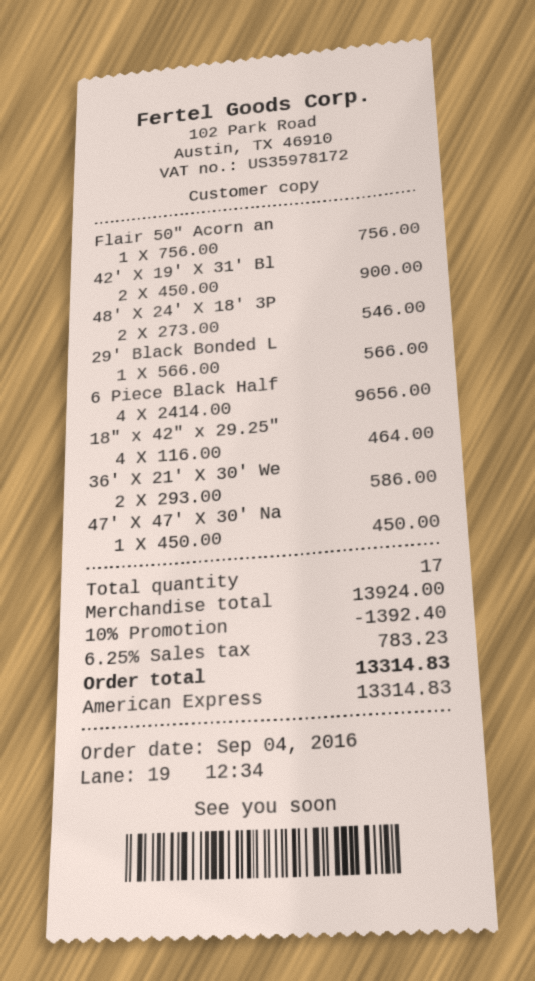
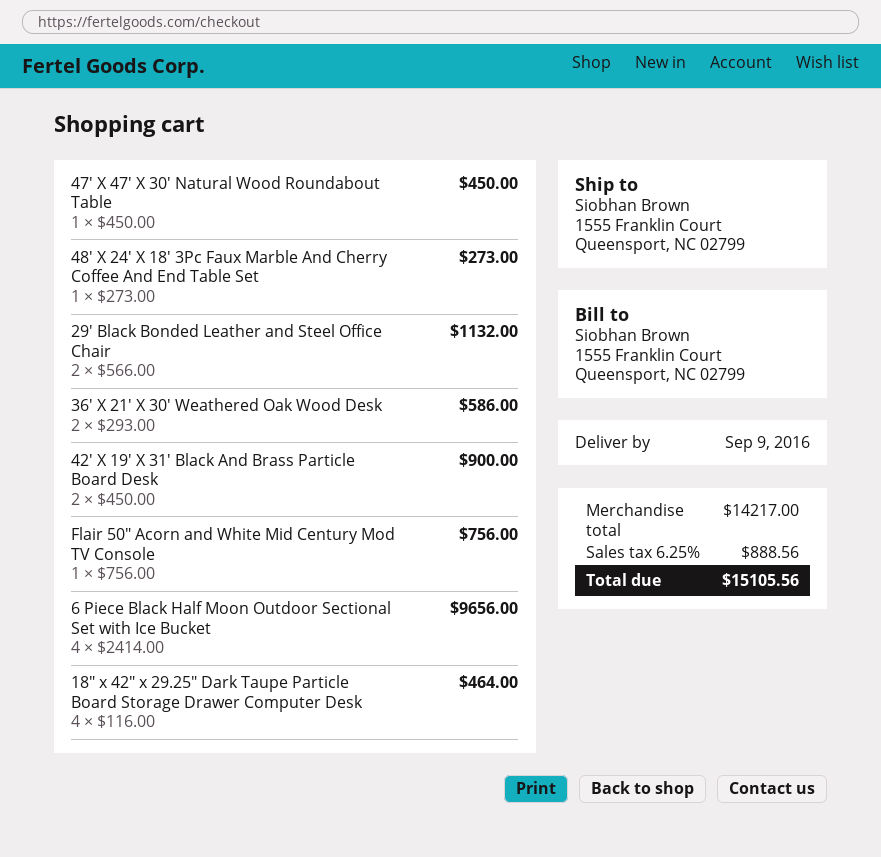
48' X 24' X 18' 3P: 2 x 273.00 = 546.00 -> 1 x 273.00 = 273.00
29' Black Bonded L: 1 x 566.00 = 566.00 -> 2 x 566.00 = 1132.00
subtotal: 13924.00 -> 14217.00
discount: 10% = 1392.40 -> none
tax: 6.25% = 783.23 -> 6.25% = 888.56
total: 13314.83 -> 15105.56

